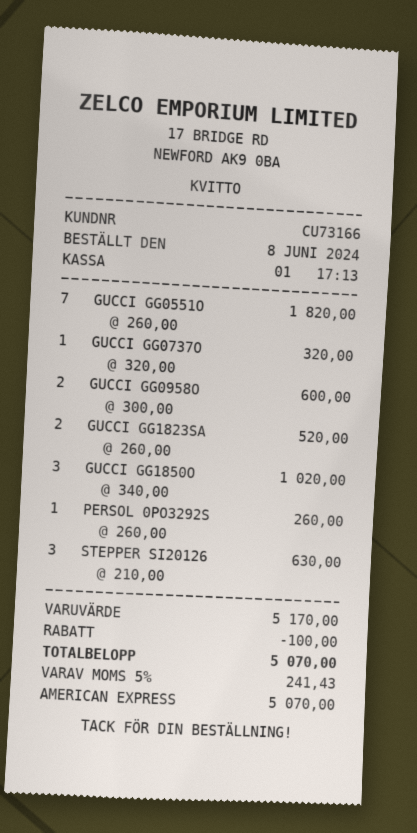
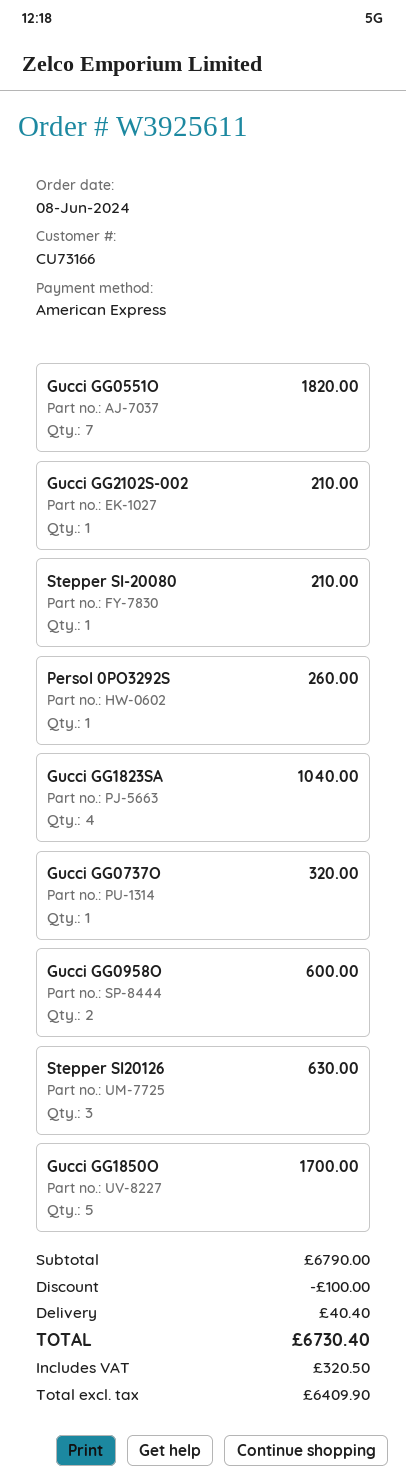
GUCCI GG1823SA: 2 for 520.00 -> 4 for 1040.00
GUCCI GG1850O: 3 for 1020.00 -> 5 for 1700.00
Gucci GG2102S-002: none -> 1 for 210.00
Stepper SI-20080: none -> 1 for 210.00
subtotal: 5170.00 -> 6790.00
shipping: none -> 40.40
tax: 241.43 -> 320.50
total: 5070.00 -> 6730.40

